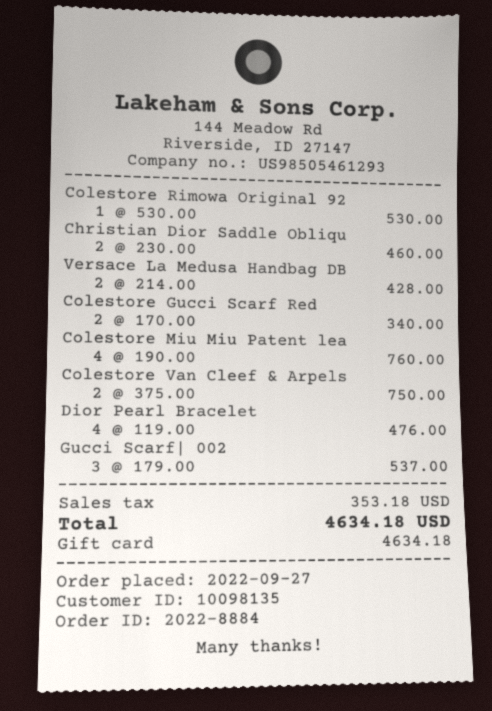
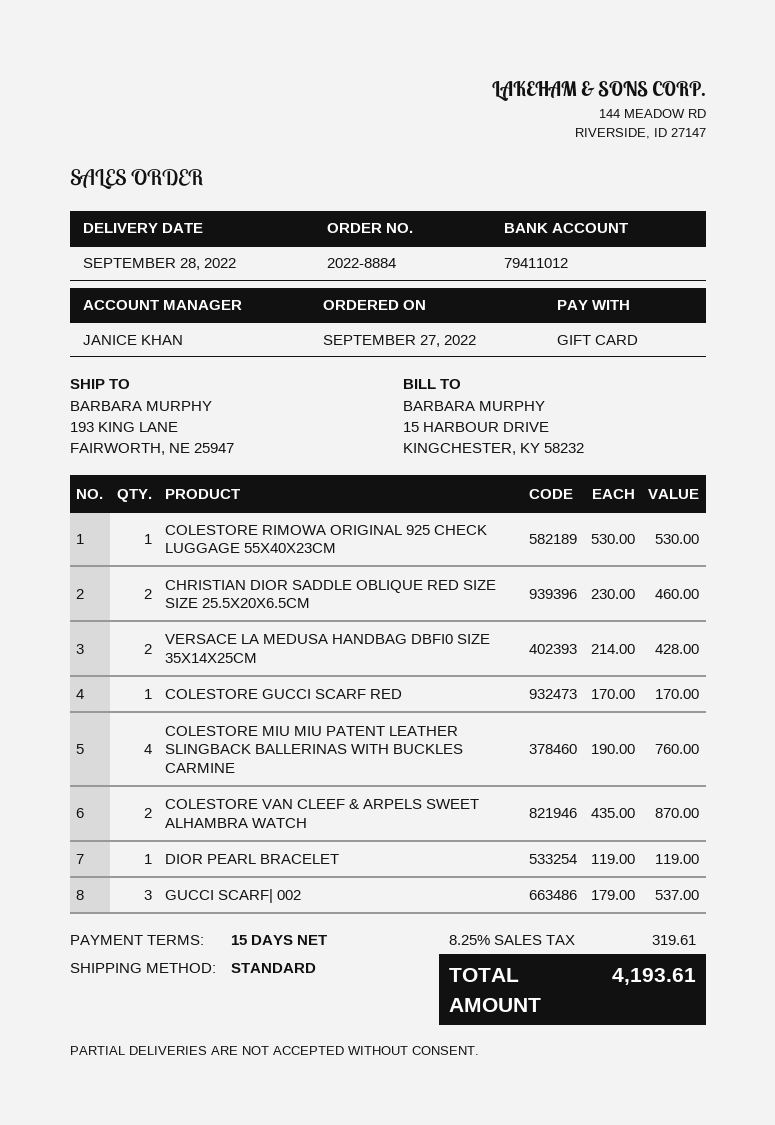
Colestore Gucci Scarf Red: 2 x 170.00 = 340.00 -> 1 x 170.00 = 170.00
Colestore Van Cleef & Arpels: 2 x 375.00 = 750.00 -> 2 x 435.00 = 870.00
Dior Pearl Bracelet: 4 x 119.00 = 476.00 -> 1 x 119.00 = 119.00
tax: 353.18 -> 319.61
total: 4634.18 -> 4193.61

